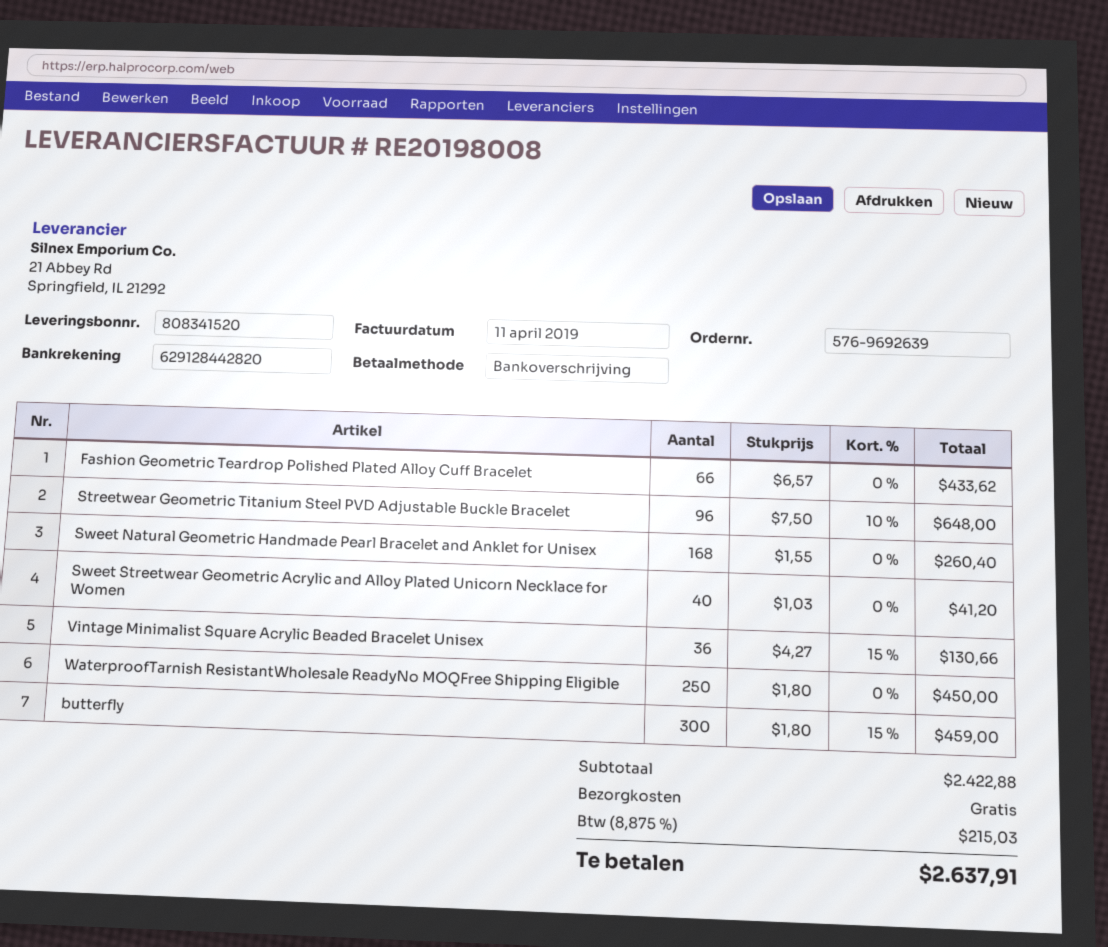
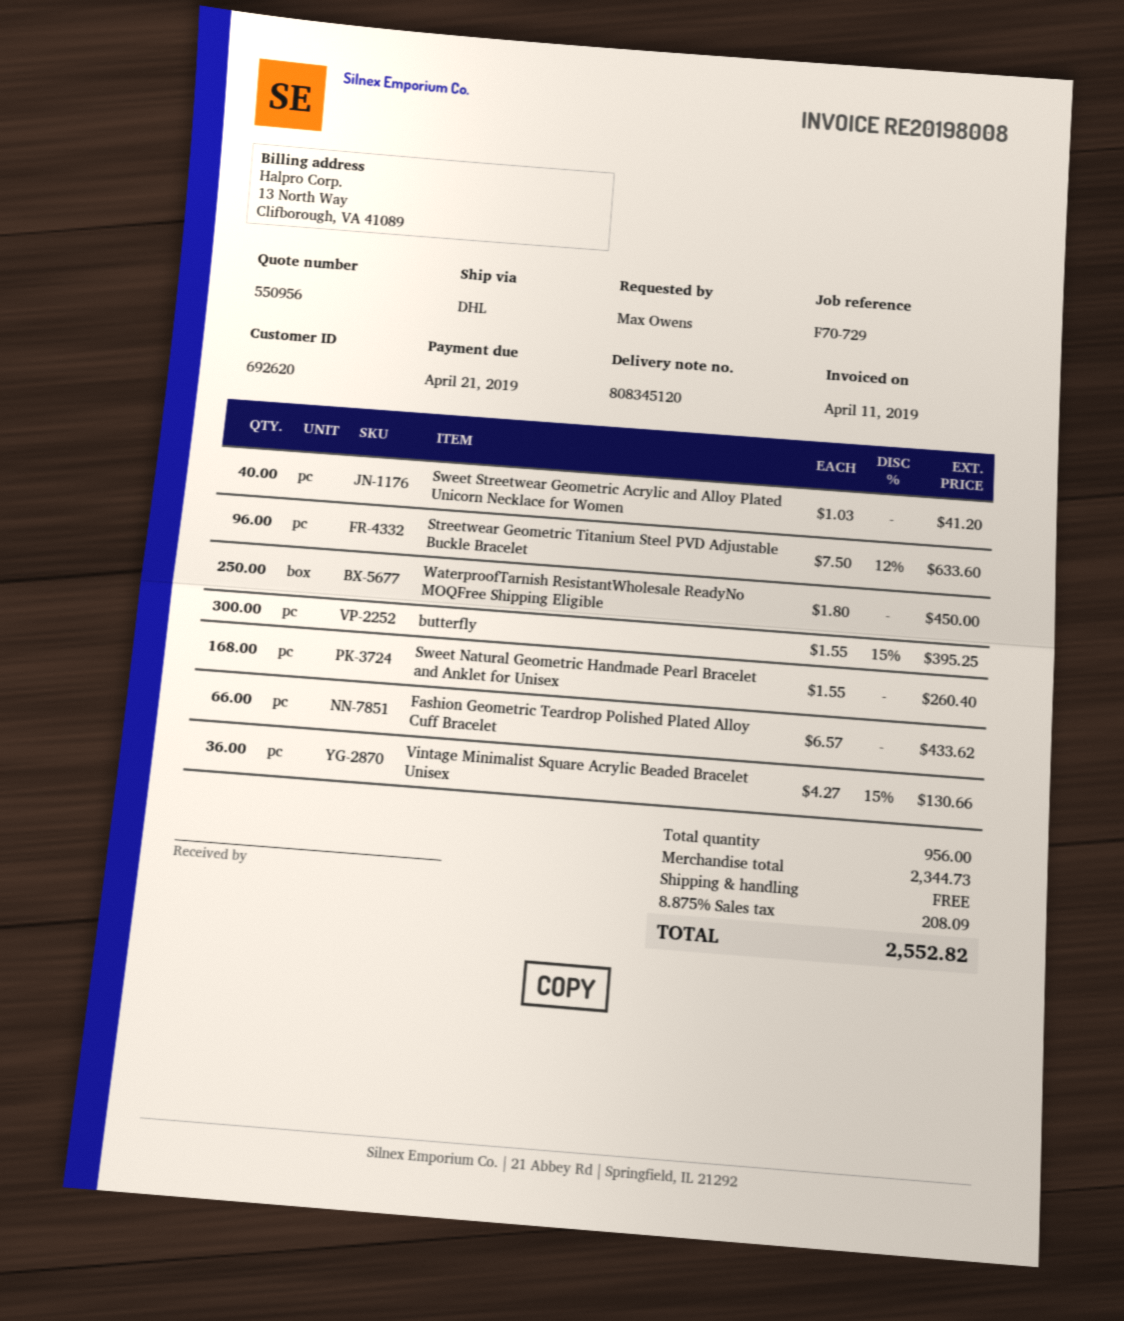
delivery note number: 808341520 -> 808345120
Streetwear Geometric Titanium Steel PVD Adjustable Buckle Bracelet: 96 x 7.50 - 10% = 648.00 -> 96 x 7.50 - 12% = 633.60
butterfly: 300 x 1.80 - 15% = 459.00 -> 300 x 1.55 - 15% = 395.25
subtotal: 2422.88 -> 2344.73
tax: 8.875% = 215.03 -> 8.875% = 208.09
total: 2637.91 -> 2552.82

